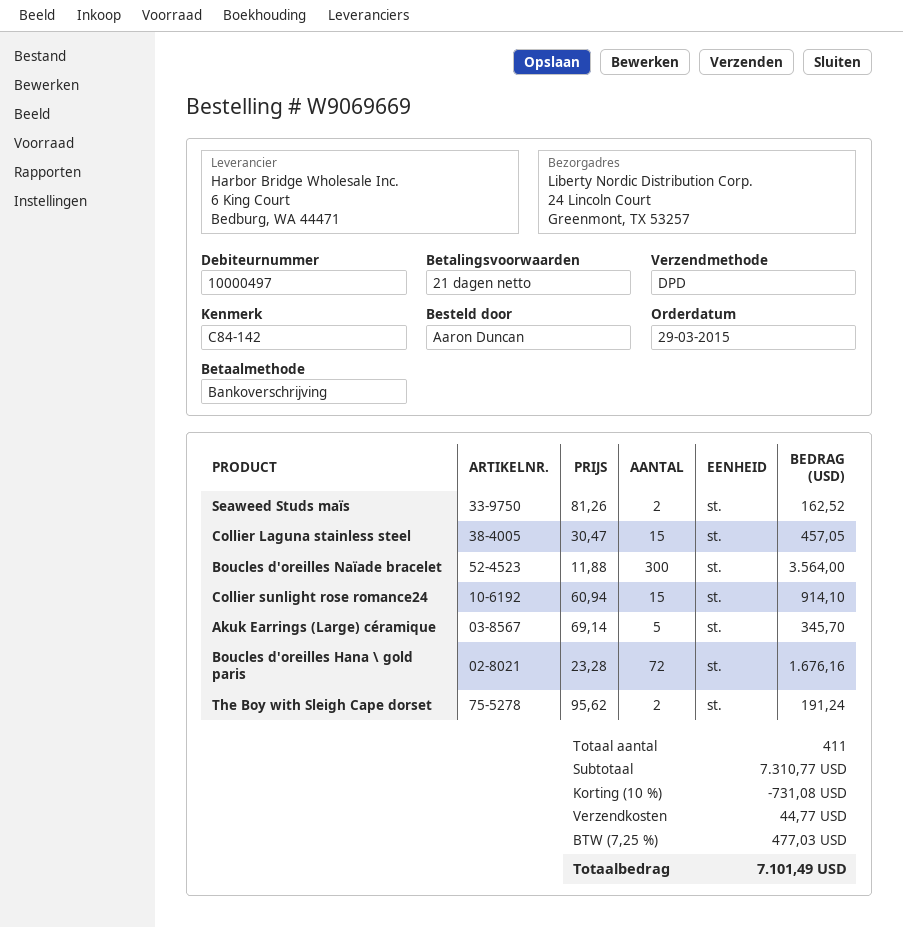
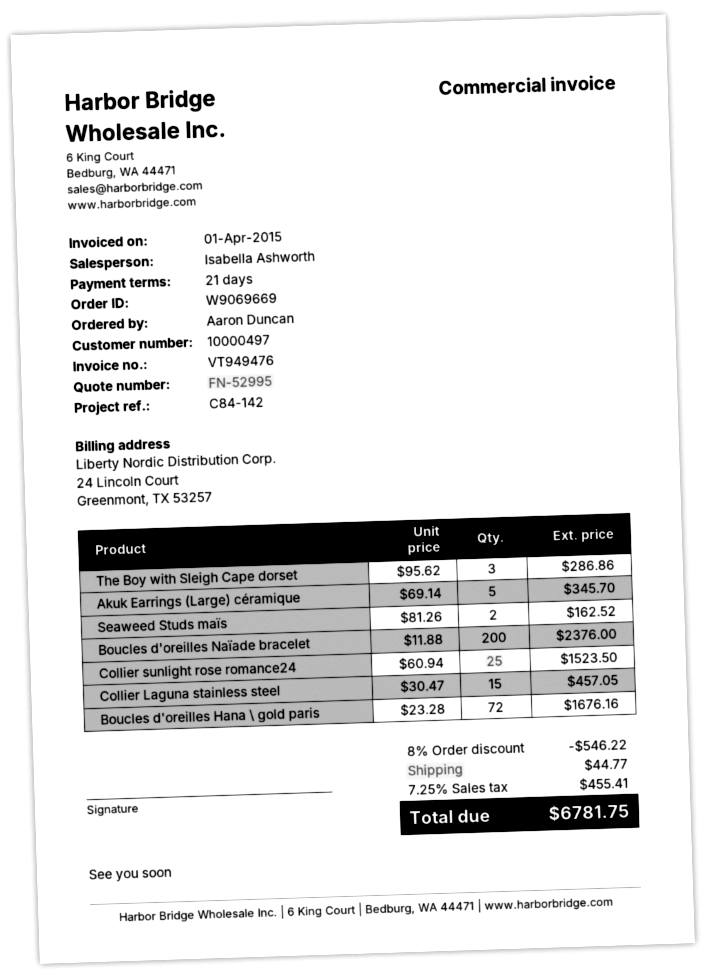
Boucles d'oreilles Naïade bracelet: 300 x 11.88 = 3564.00 -> 200 x 11.88 = 2376.00
Collier sunlight rose romance24: 15 x 60.94 = 914.10 -> 25 x 60.94 = 1523.50
The Boy with Sleigh Cape dorset: 2 x 95.62 = 191.24 -> 3 x 95.62 = 286.86
discount: 10% = 731.08 -> 8% = 546.22
tax: 7.25% = 477.03 -> 7.25% = 455.41
total: 7101.49 -> 6781.75

